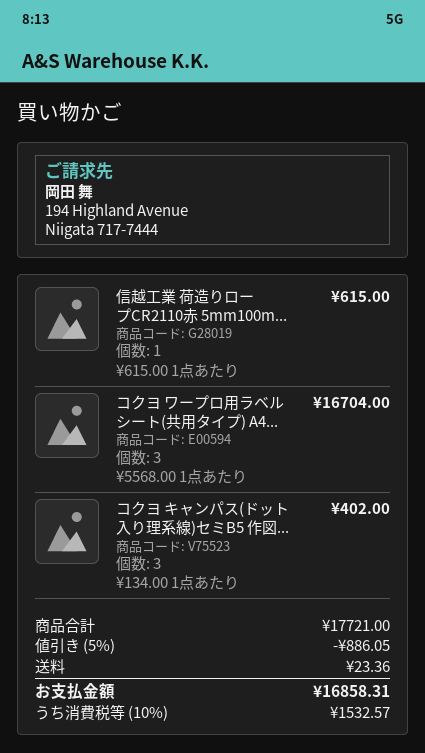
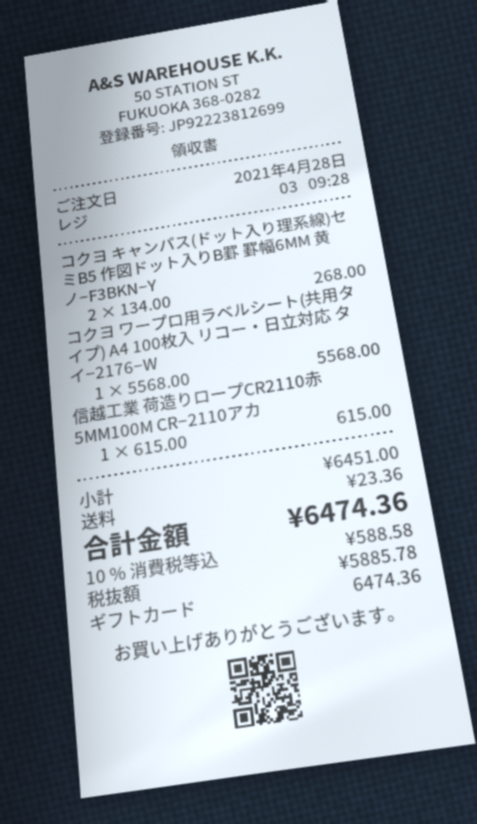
コクヨ ワープロ用ラベルシート(共用タイプ) A4...: 3 x 5568.00 = 16704.00 -> 1 x 5568.00 = 5568.00
コクヨ キャンパス(ドット入り理系線)セミB5 作図...: 3 x 134.00 = 402.00 -> 2 x 134.00 = 268.00
subtotal: 17721.00 -> 6451.00
discount: 5% = 886.05 -> none
tax: 10% = 1532.57 -> 10% = 588.58
total: 16858.31 -> 6474.36

